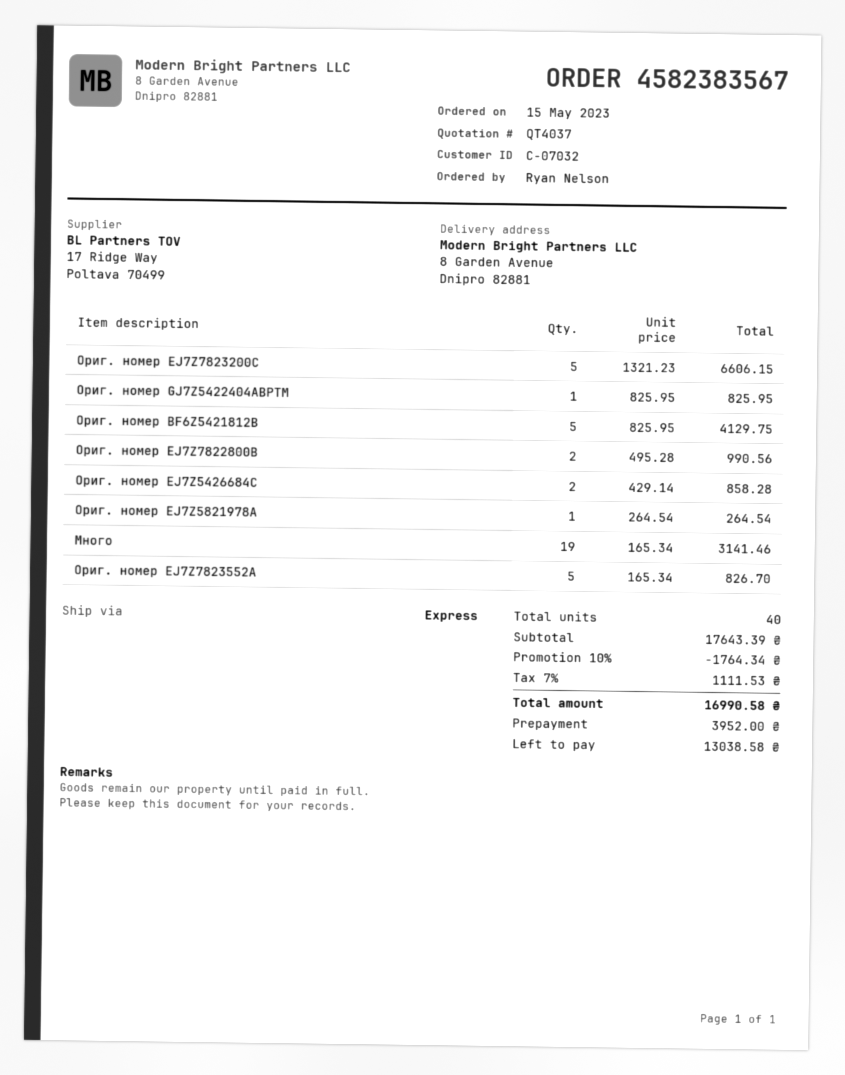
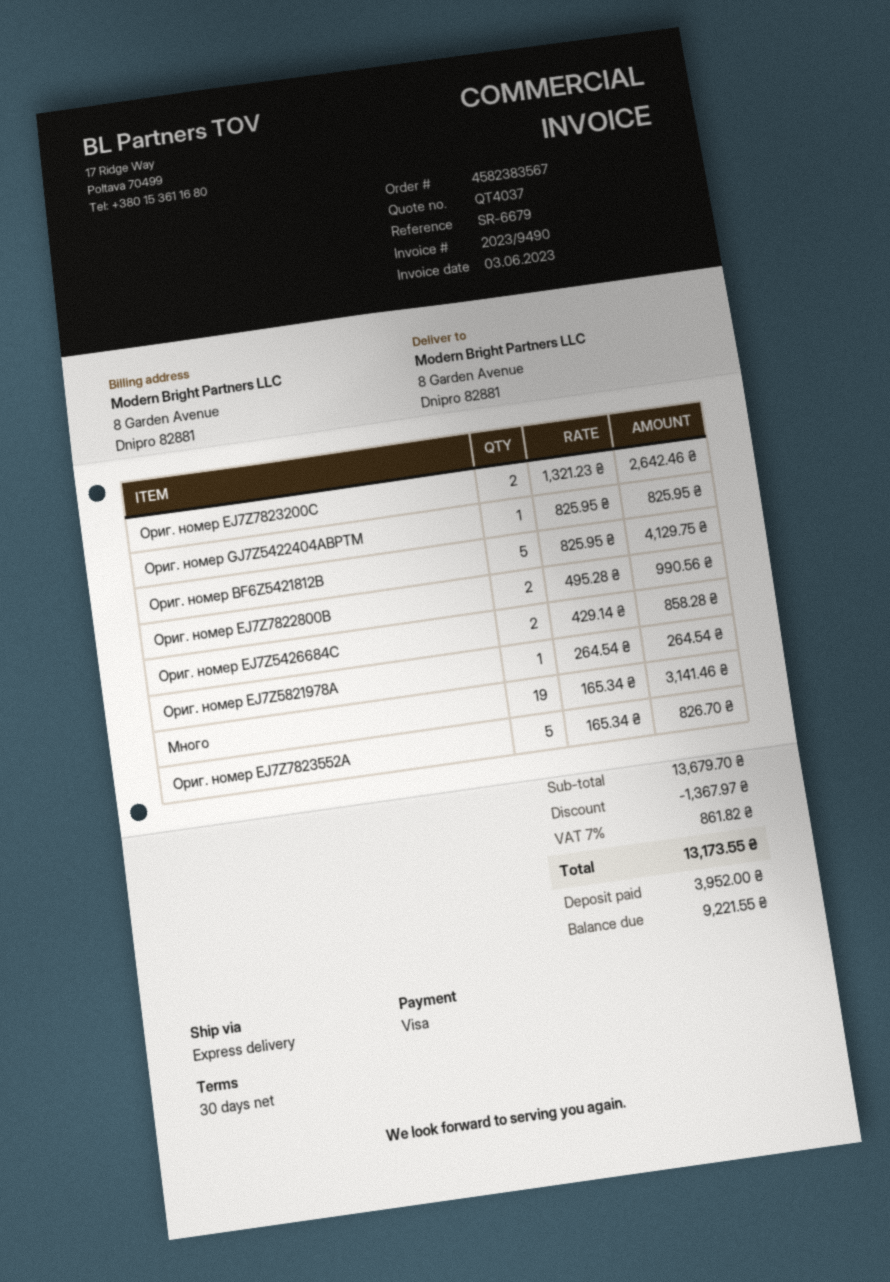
Ориг. номер EJ7Z7823200C: 5 x 1321.23 = 6606.15 -> 2 x 1321.23 = 2642.46
subtotal: 17643.39 -> 13679.70
discount: 1764.34 -> 1367.97
tax: 7% = 1111.53 -> 7% = 861.82
total: 16990.58 -> 13173.55
balance: 13038.58 -> 9221.55

